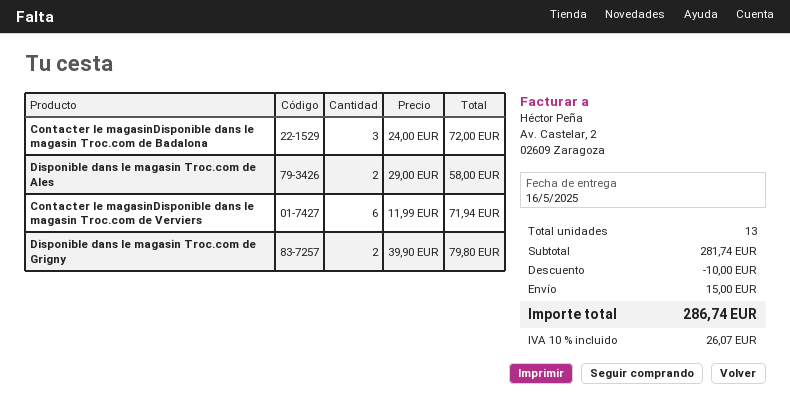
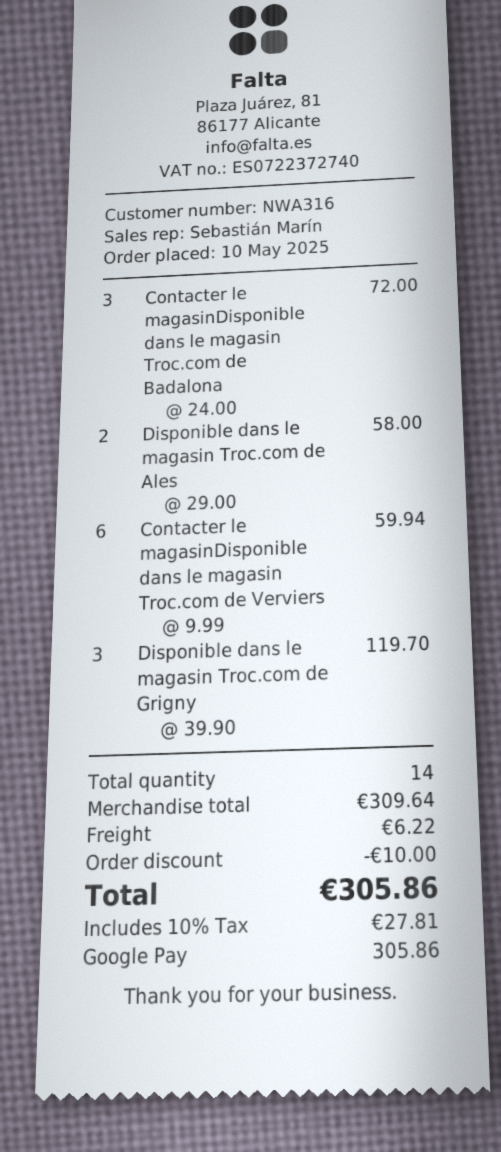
Contacter le magasinDisponible dans le magasin Troc.com de Verviers: 6 x 11.99 = 71.94 -> 6 x 9.99 = 59.94
Disponible dans le magasin Troc.com de Grigny: 2 x 39.90 = 79.80 -> 3 x 39.90 = 119.70
total quantity: 13 -> 14
subtotal: 281.74 -> 309.64
shipping: 15.00 -> 6.22
tax: 10% = 26.07 -> 10% = 27.81
total: 286.74 -> 305.86

